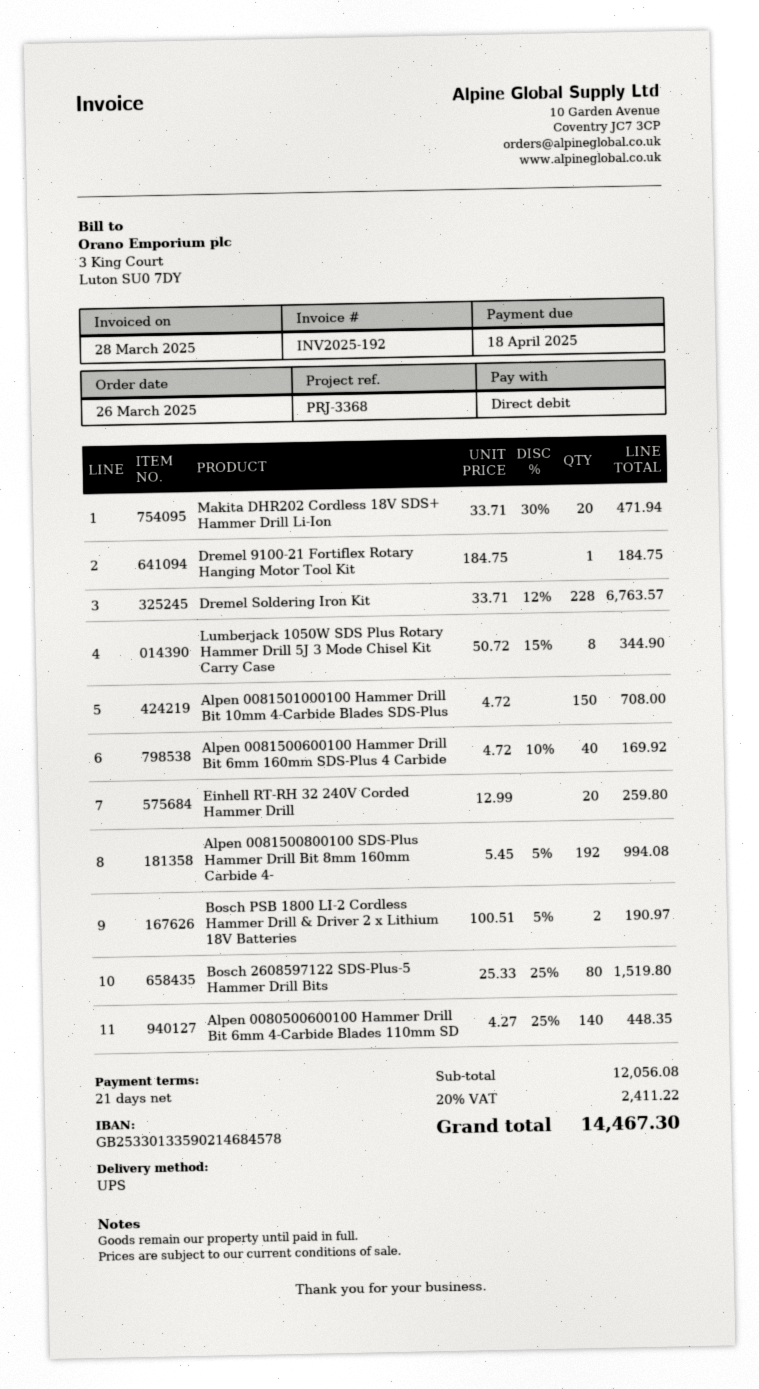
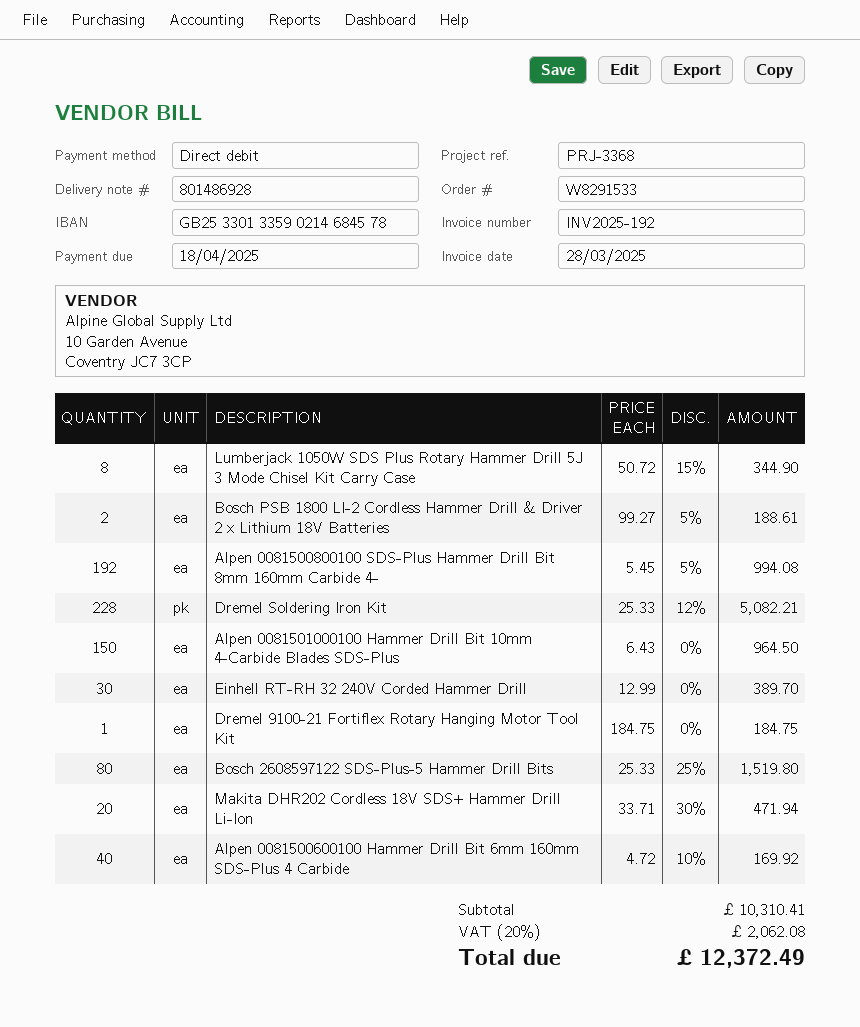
Dremel Soldering Iron Kit: 228 x 33.71 - 12% = 6763.57 -> 228 x 25.33 - 12% = 5082.21
Alpen 0081501000100 Hammer Drill Bit 10mm 4-Carbide Blades SDS-Plus: 150 x 4.72 = 708.00 -> 150 x 6.43 = 964.50
Einhell RT-RH 32 240V Corded Hammer Drill: 20 x 12.99 = 259.80 -> 30 x 12.99 = 389.70
Bosch PSB 1800 LI-2 Cordless Hammer Drill & Driver 2 x Lithium 18V Batteries: 2 x 100.51 - 5% = 190.97 -> 2 x 99.27 - 5% = 188.61
Alpen 0080500600100 Hammer Drill Bit 6mm 4-Carbide Blades 110mm SD: 140 x 4.27 - 25% = 448.35 -> none
subtotal: 12056.08 -> 10310.41
tax: 20% = 2411.22 -> 20% = 2062.08
total: 14467.30 -> 12372.49

